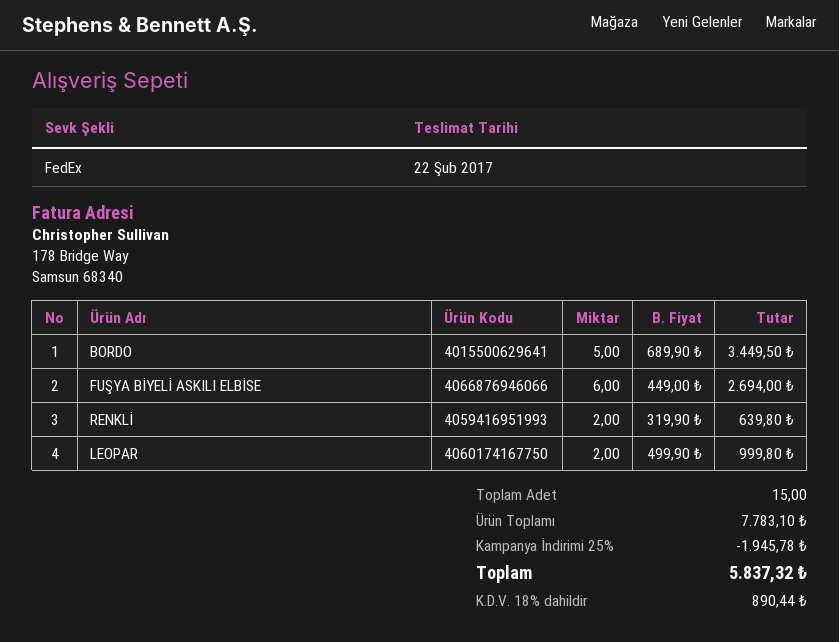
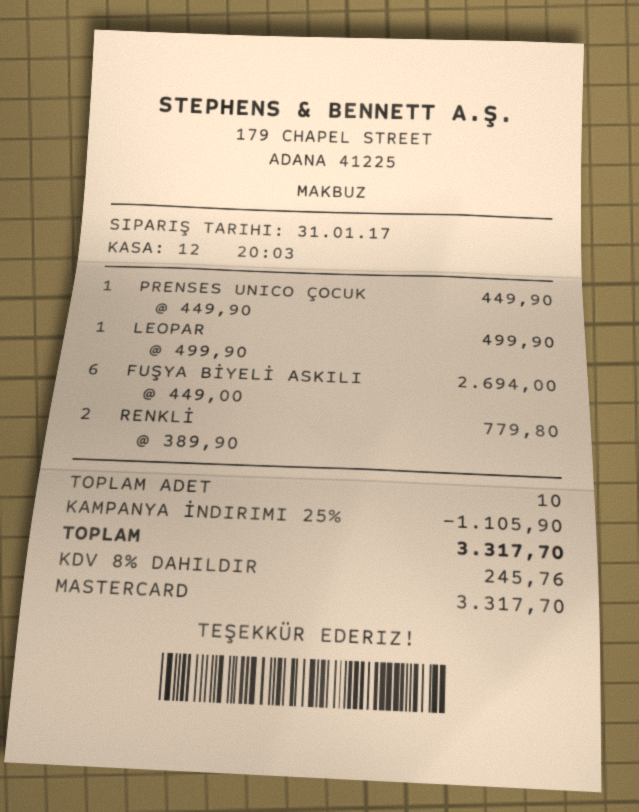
BORDO: 5 x 689.90 = 3449.50 -> none
RENKLİ: 2 x 319.90 = 639.80 -> 2 x 389.90 = 779.80
LEOPAR: 2 x 499.90 = 999.80 -> 1 x 499.90 = 499.90
PRENSES UNICO ÇOCUK: none -> 1 x 449.90 = 449.90
total quantity: 15 -> 10
discount: 25% = 1945.78 -> 25% = 1105.90
tax: 18% = 890.44 -> 8% = 245.76
total: 5837.32 -> 3317.70

